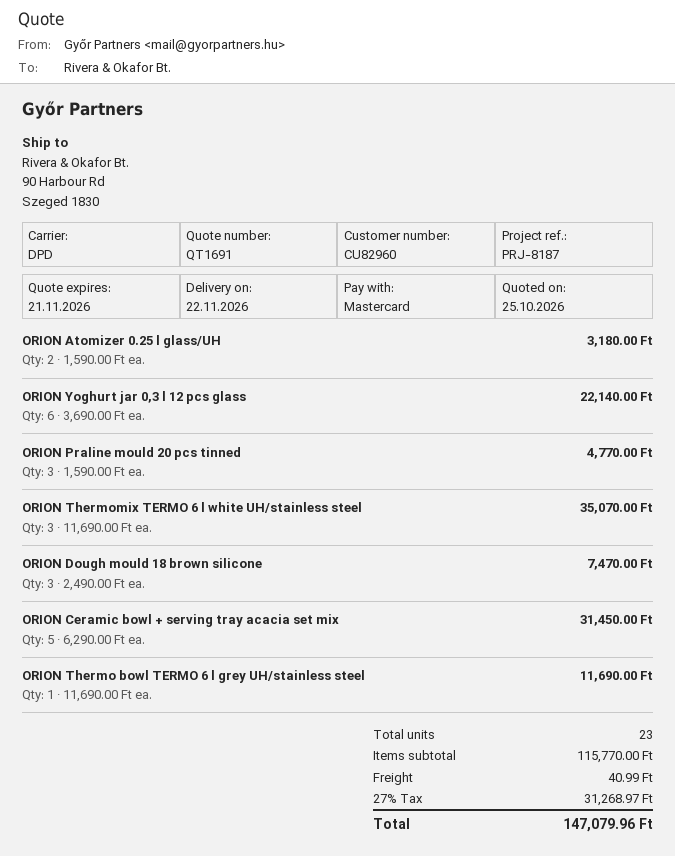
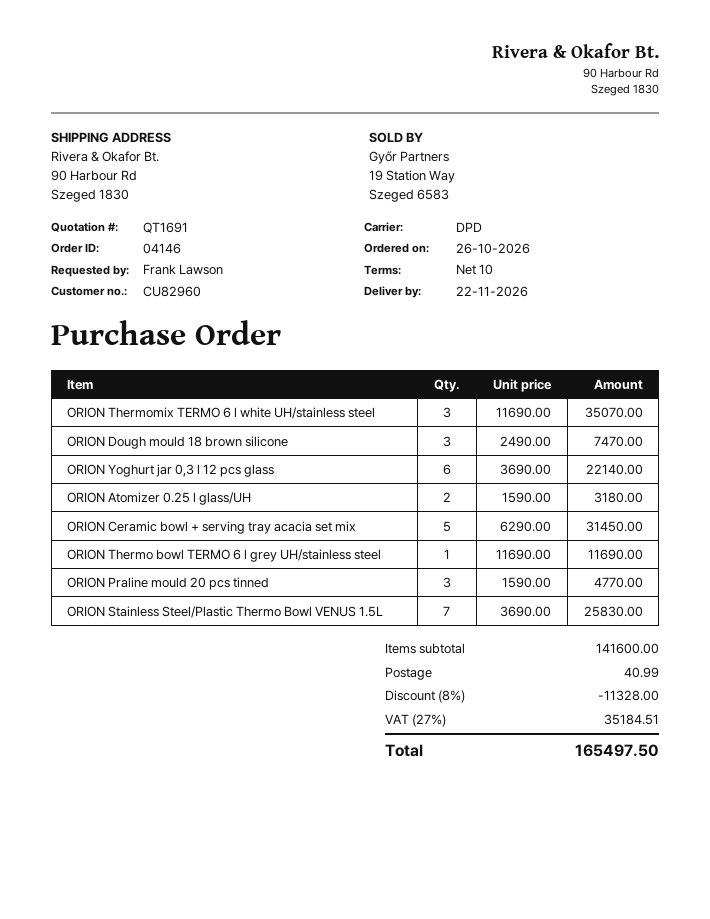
ORION Stainless Steel/Plastic Thermo Bowl VENUS 1.5L: none -> 7 x 3690.00 = 25830.00
subtotal: 115770.00 -> 141600.00
discount: none -> 8% = 11328.00
tax: 27% = 31268.97 -> 27% = 35184.51
total: 147079.96 -> 165497.50

